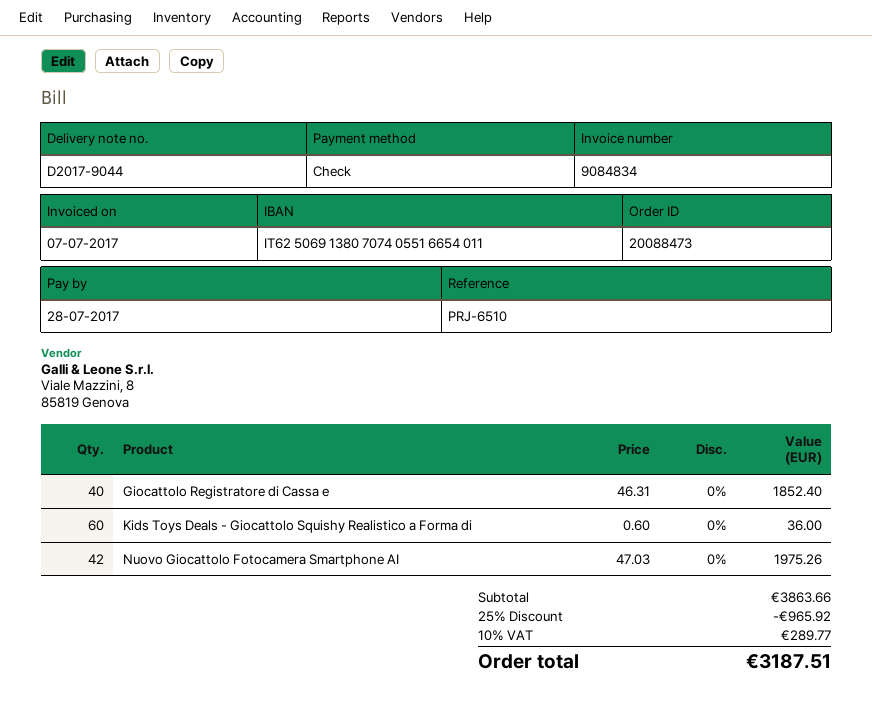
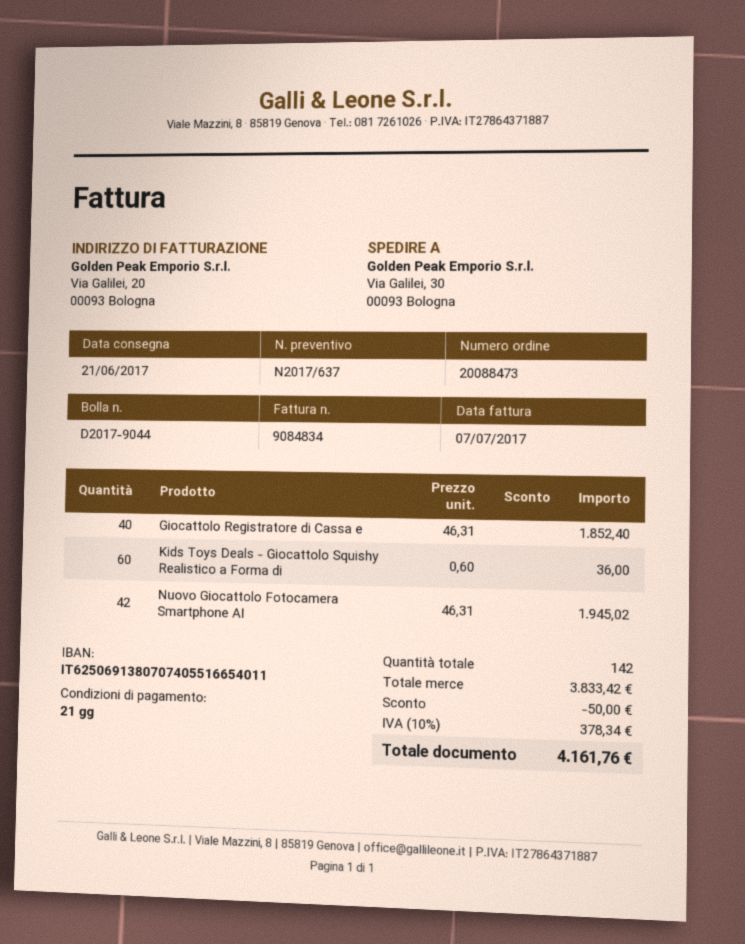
Nuovo Giocattolo Fotocamera Smartphone AI: 42 x 47.03 = 1975.26 -> 42 x 46.31 = 1945.02
subtotal: 3863.66 -> 3833.42
discount: 965.92 -> 50.00
tax: 10% = 289.77 -> 10% = 378.34
total: 3187.51 -> 4161.76

